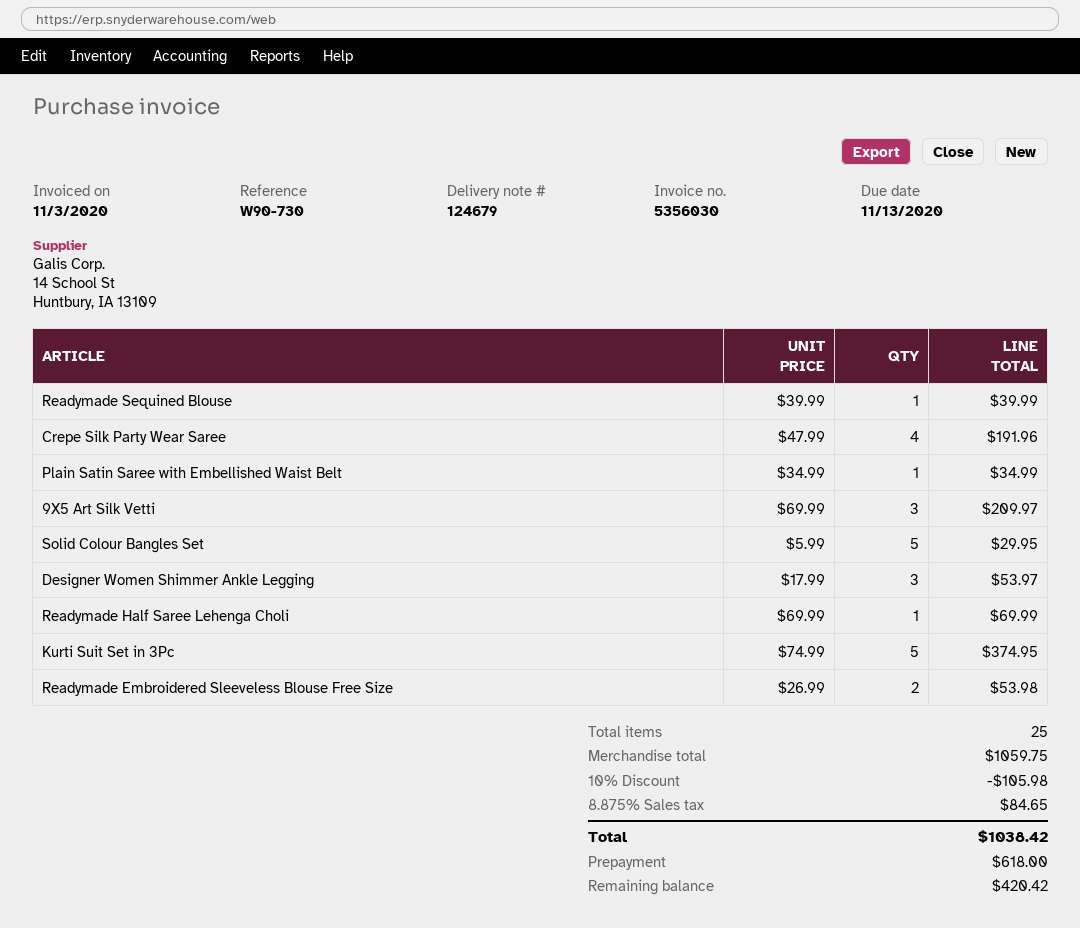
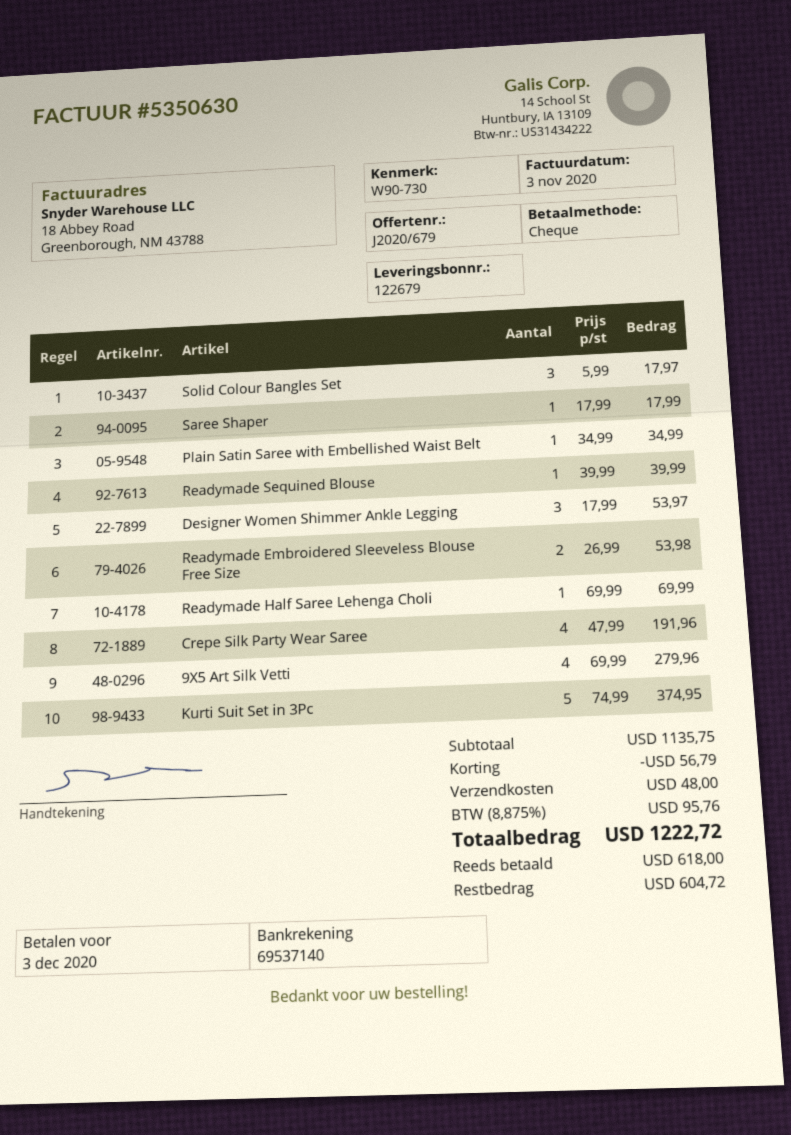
delivery note number: 124679 -> 122679
invoice number: 5356030 -> 5350630
due date: 2020-11-13 -> 2020-12-03
9X5 Art Silk Vetti: 3 x 69.99 = 209.97 -> 4 x 69.99 = 279.96
Solid Colour Bangles Set: 5 x 5.99 = 29.95 -> 3 x 5.99 = 17.97
Saree Shaper: none -> 1 x 17.99 = 17.99
subtotal: 1059.75 -> 1135.75
discount: 105.98 -> 56.79
shipping: none -> 48.00
tax: 8.875% = 84.65 -> 8.875% = 95.76
total: 1038.42 -> 1222.72
balance: 420.42 -> 604.72

